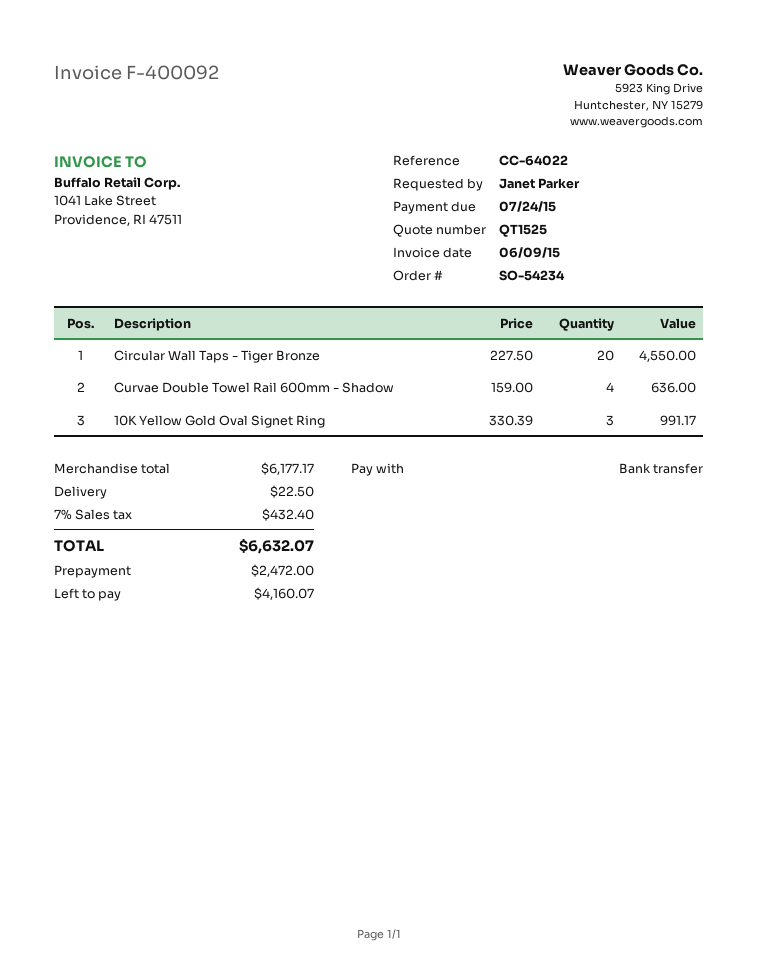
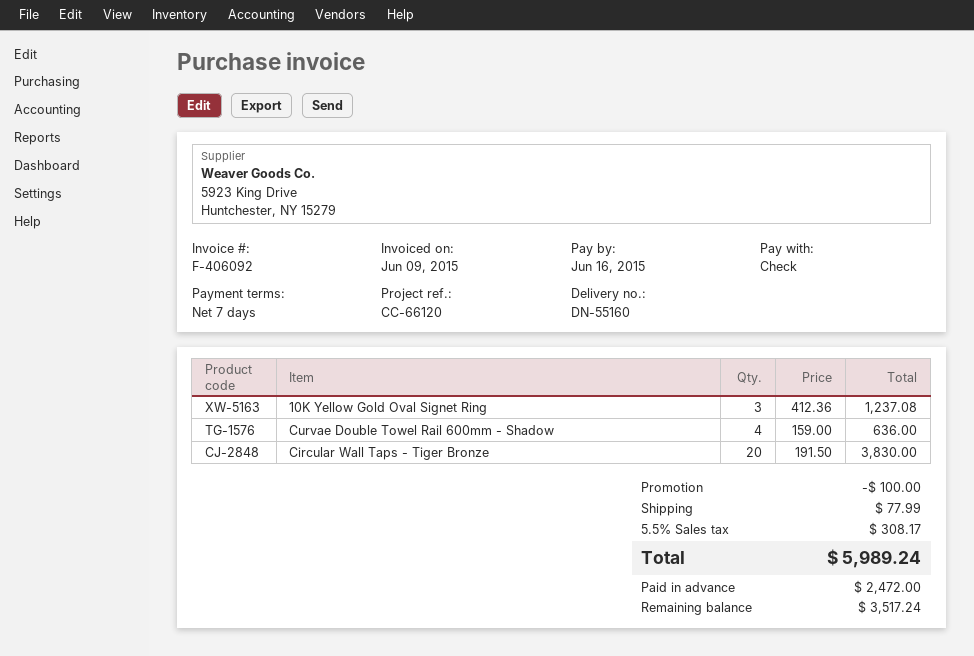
invoice number: F-400092 -> F-406092
due date: 2015-07-24 -> 2015-06-16
reference: CC-64022 -> CC-66120
payment method: bank transfer -> cheque
Circular Wall Taps - Tiger Bronze: 20 x 227.50 = 4550.00 -> 20 x 191.50 = 3830.00
10K Yellow Gold Oval Signet Ring: 3 x 330.39 = 991.17 -> 3 x 412.36 = 1237.08
discount: none -> 100.00
shipping: 22.50 -> 77.99
tax: 7% = 432.40 -> 5.5% = 308.17
total: 6632.07 -> 5989.24
balance: 4160.07 -> 3517.24

